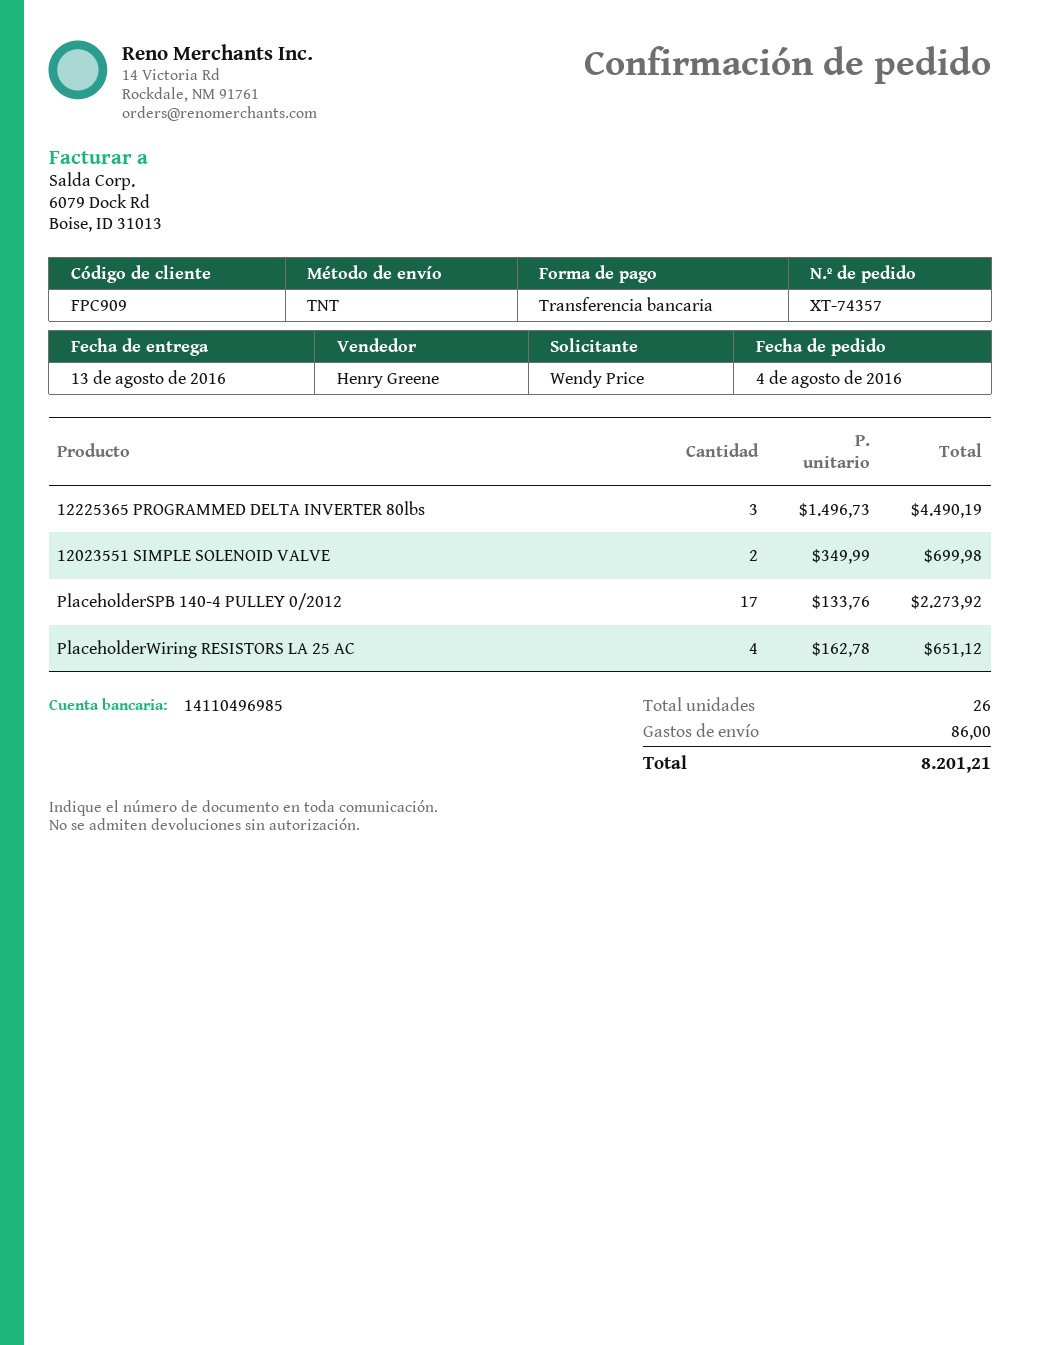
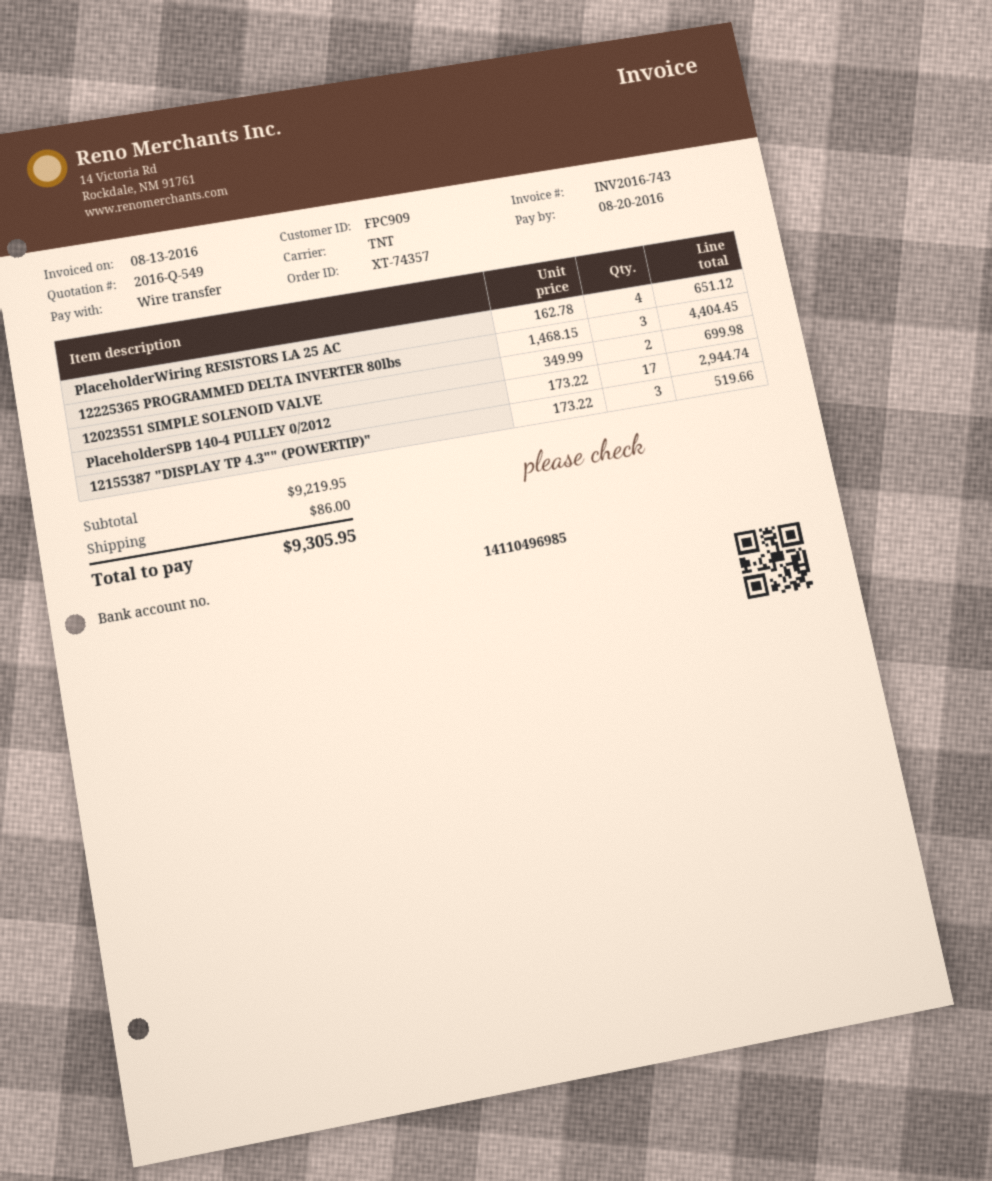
12225365 PROGRAMMED DELTA INVERTER 80lbs: 3 x 1496.73 = 4490.19 -> 3 x 1468.15 = 4404.45
PlaceholderSPB 140-4 PULLEY 0/2012: 17 x 133.76 = 2273.92 -> 17 x 173.22 = 2944.74
12155387 "DISPLAY TP 4.3"" (POWERTIP)": none -> 3 x 173.22 = 519.66
total: 8201.21 -> 9305.95

